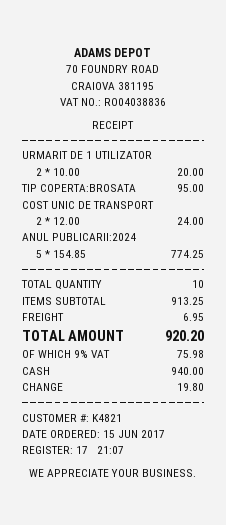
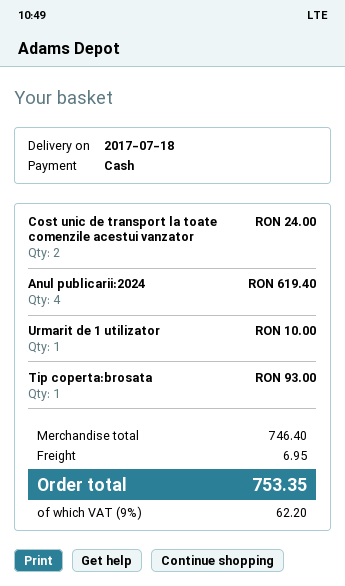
URMARIT DE 1 UTILIZATOR: 2 for 20.00 -> 1 for 10.00
TIP COPERTA:BROSATA: 1 for 95.00 -> 1 for 93.00
ANUL PUBLICARII:2024: 5 for 774.25 -> 4 for 619.40
subtotal: 913.25 -> 746.40
tax: 9% = 75.98 -> 9% = 62.20
total: 920.20 -> 753.35

